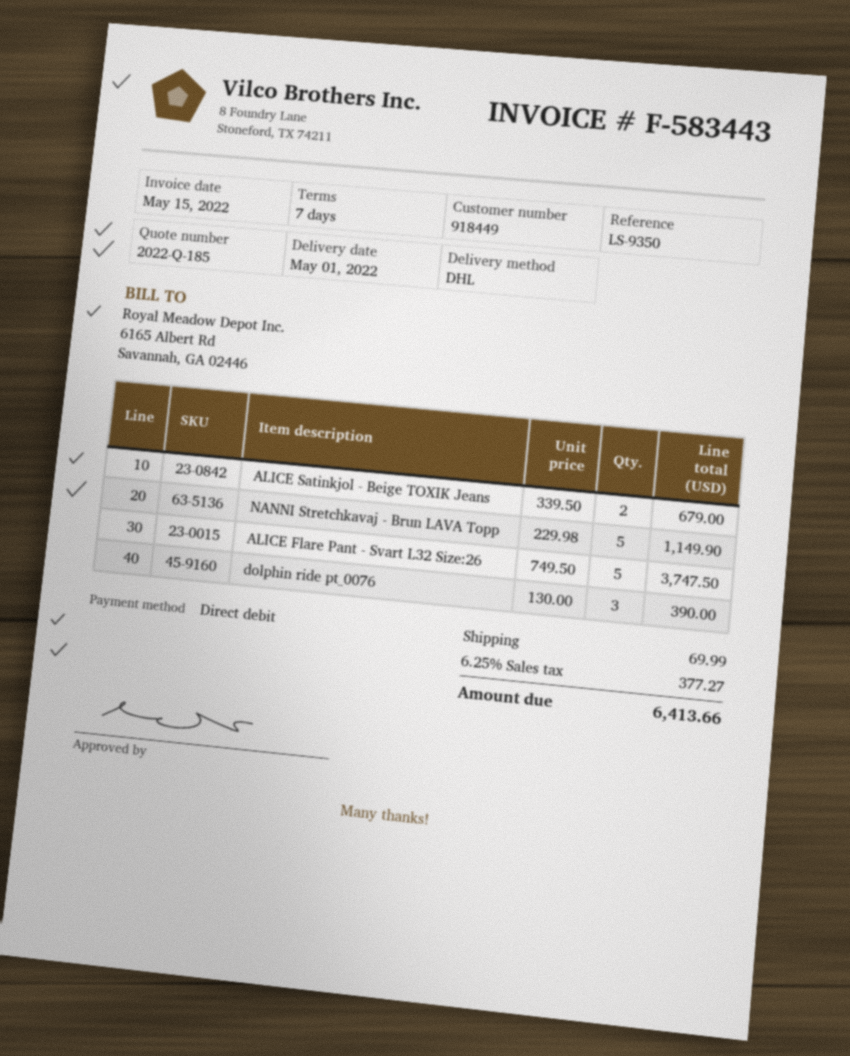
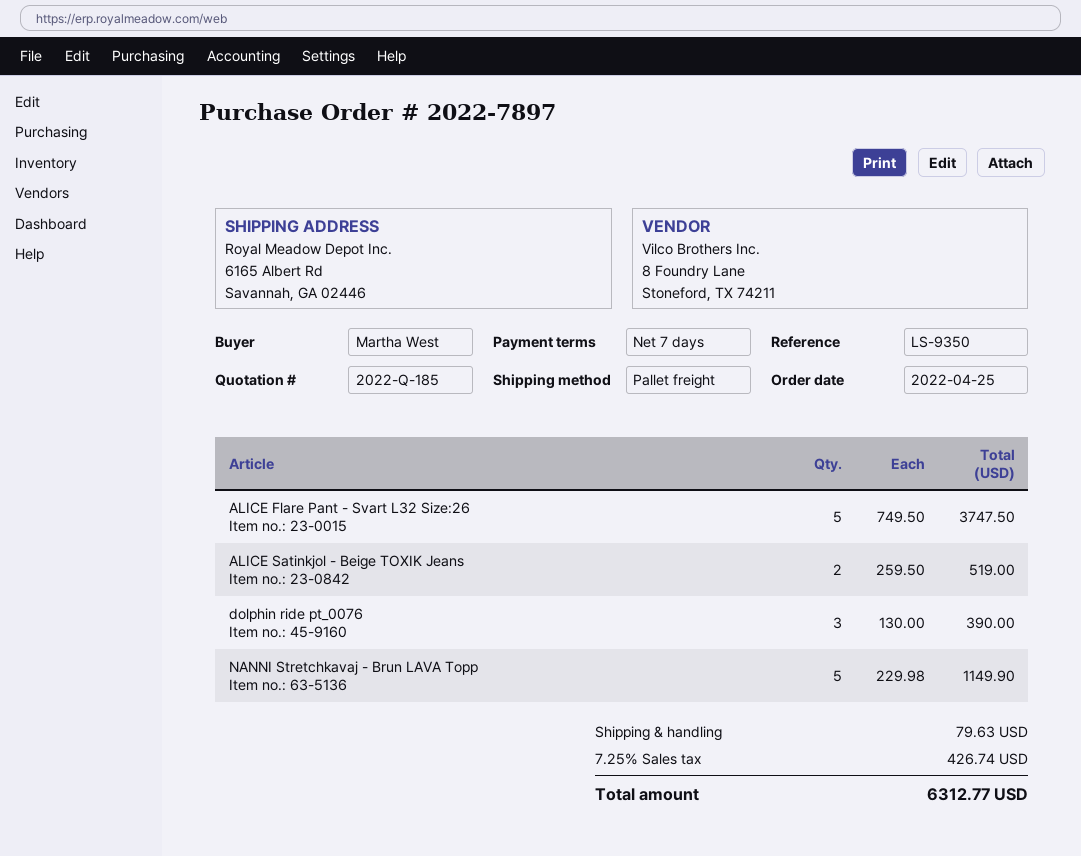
shipping method: DHL -> pallet freight
ALICE Satinkjol - Beige TOXIK Jeans: 2 x 339.50 = 679.00 -> 2 x 259.50 = 519.00
shipping: 69.99 -> 79.63
tax: 6.25% = 377.27 -> 7.25% = 426.74
total: 6413.66 -> 6312.77

